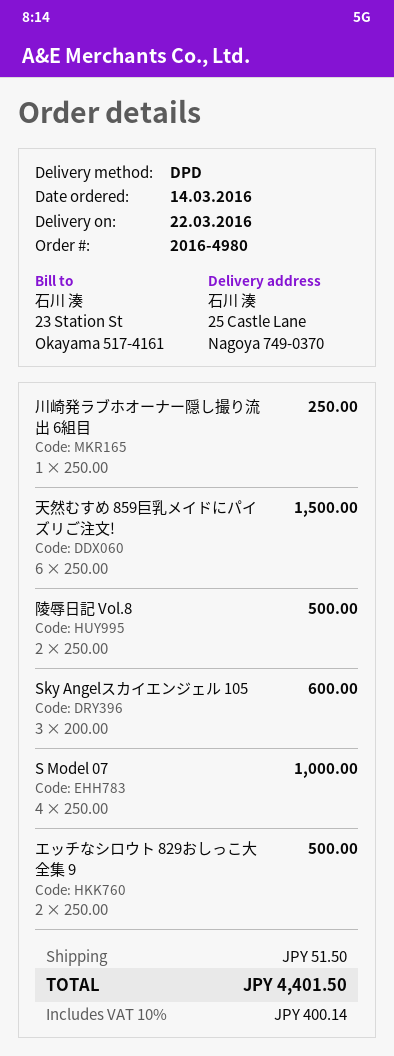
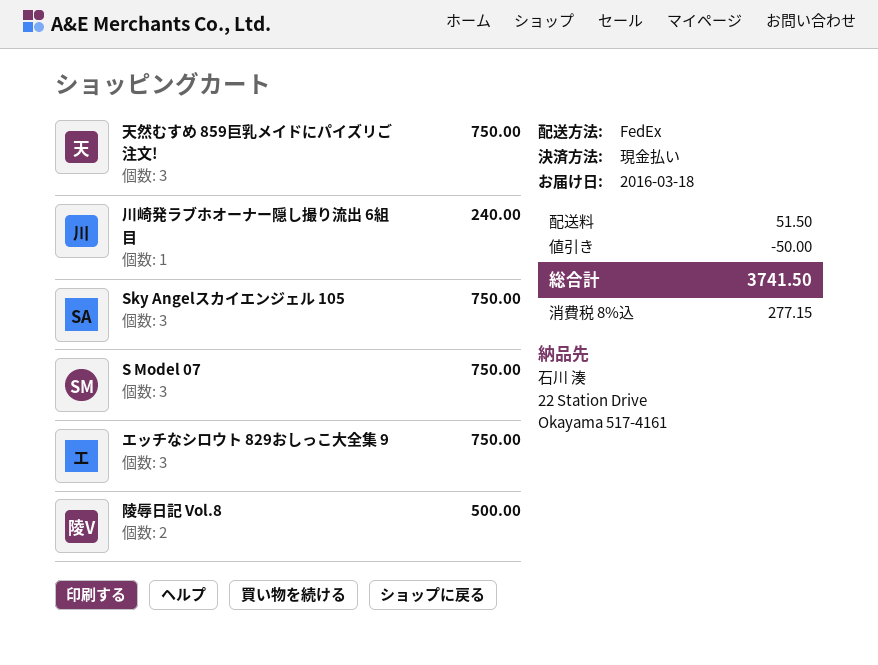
delivery date: 2016-03-22 -> 2016-03-18
shipping method: DPD -> FedEx
ship to: 25 Castle Lane, Nagoya 749-0370 -> 22 Station Drive, Okayama 517-4161
川崎発ラブホオーナー隠し撮り流出 6組目: 1 for 250.00 -> 1 for 240.00
天然むすめ 859巨乳メイドにパイズリご注文!: 6 for 1500.00 -> 3 for 750.00
Sky Angelスカイエンジェル 105: 3 for 600.00 -> 3 for 750.00
S Model 07: 4 for 1000.00 -> 3 for 750.00
エッチなシロウト 829おしっこ大全集 9: 2 for 500.00 -> 3 for 750.00
discount: none -> 50.00
tax: 10% = 400.14 -> 8% = 277.15
total: 4401.50 -> 3741.50

